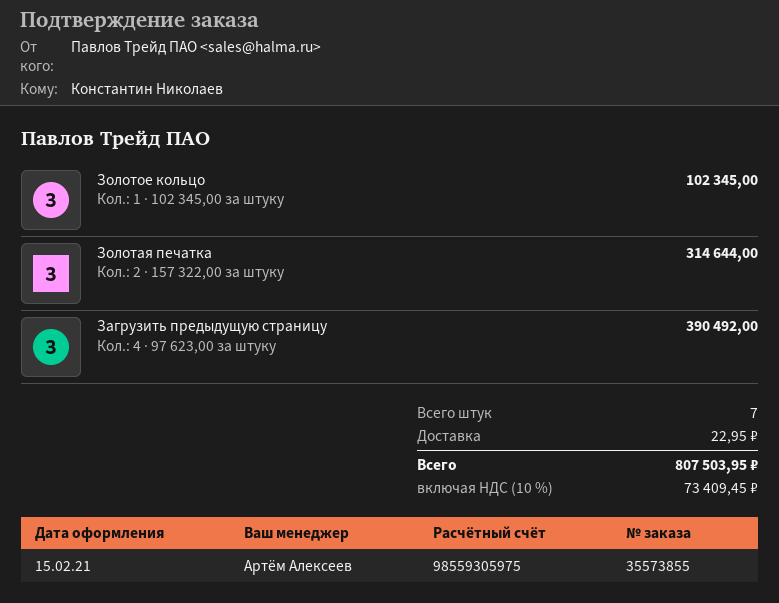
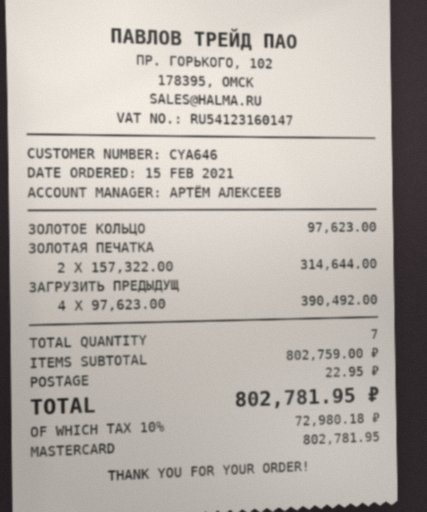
Золотое кольцо: 1 x 102345.00 = 102345.00 -> 1 x 97623.00 = 97623.00
tax: 10% = 73409.45 -> 10% = 72980.18
total: 807503.95 -> 802781.95

